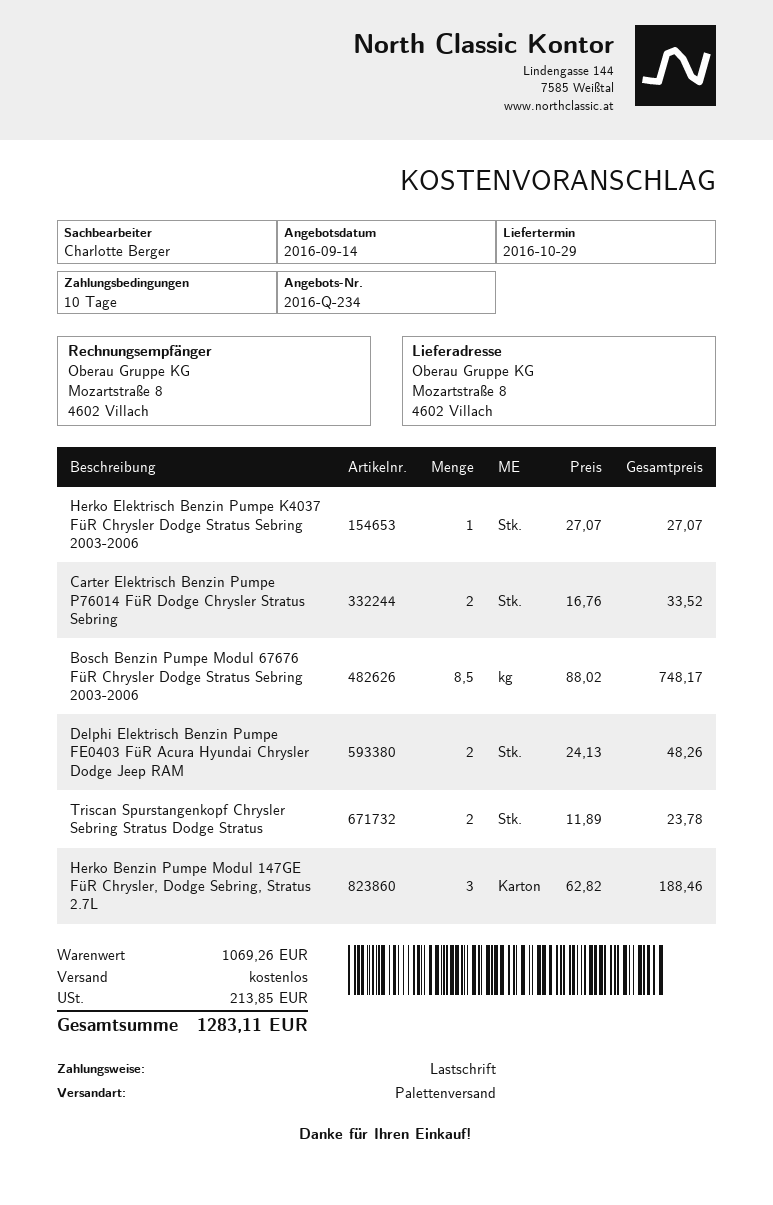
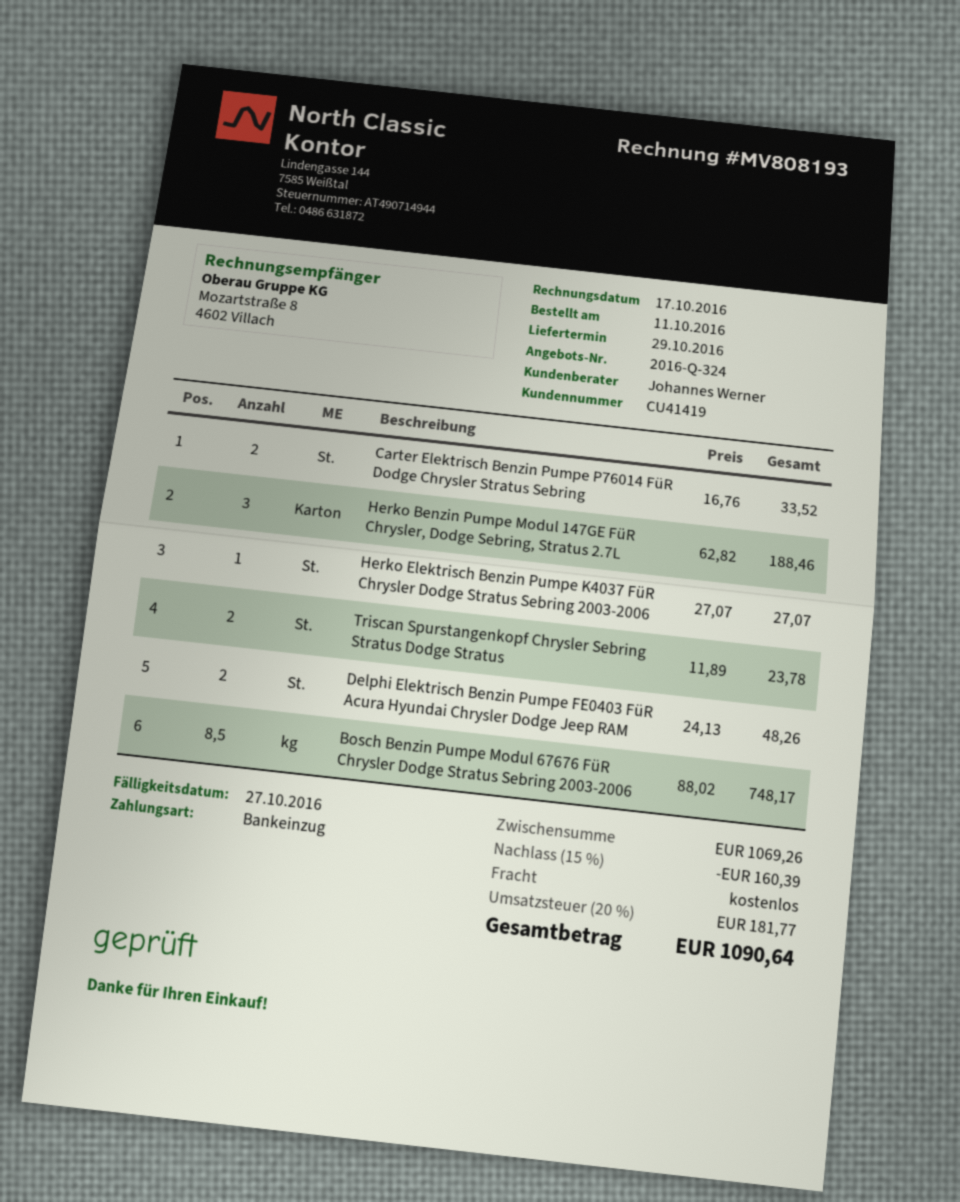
quote number: 2016-Q-234 -> 2016-Q-324
sales rep: Charlotte Berger -> Johannes Werner
discount: none -> 15% = 160.39
tax: 213.85 -> 181.77
total: 1283.11 -> 1090.64

